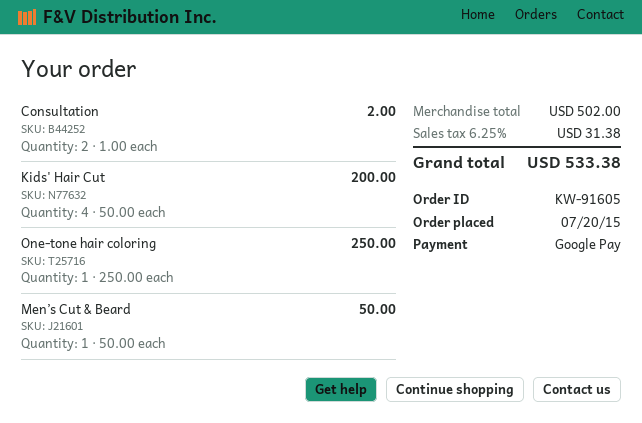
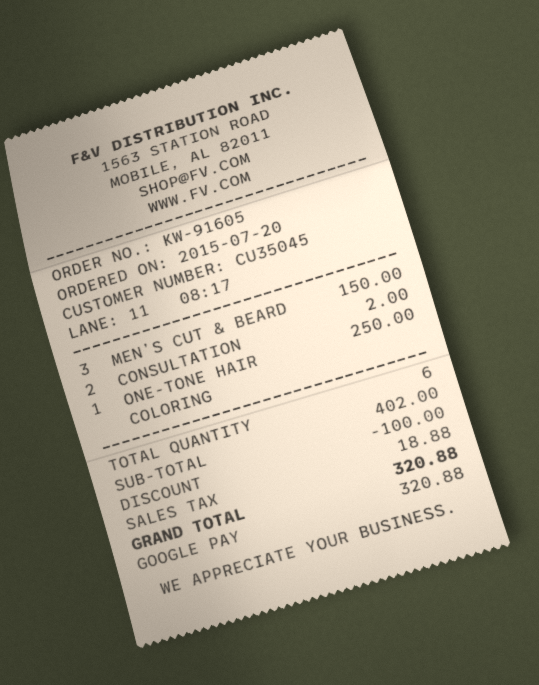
Kids' Hair Cut: 4 for 200.00 -> none
Men’s Cut & Beard: 1 for 50.00 -> 3 for 150.00
subtotal: 502.00 -> 402.00
discount: none -> 100.00
tax: 31.38 -> 18.88
total: 533.38 -> 320.88

